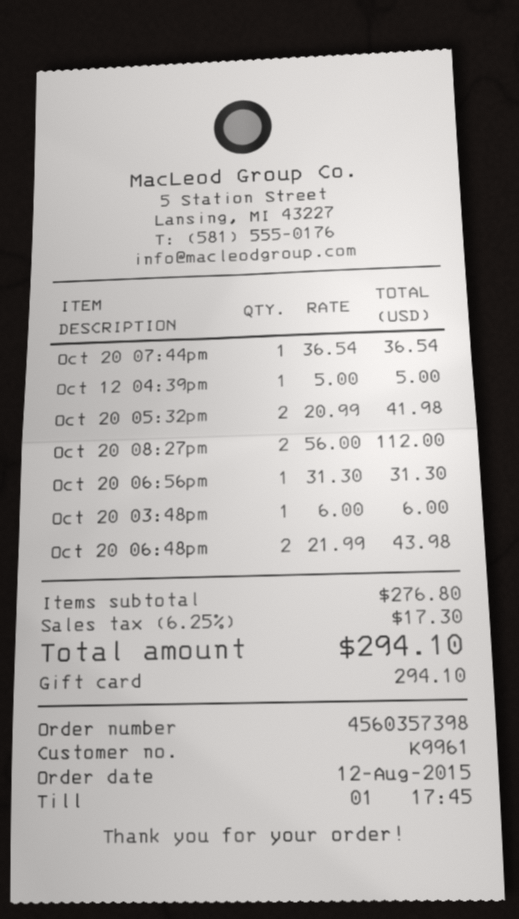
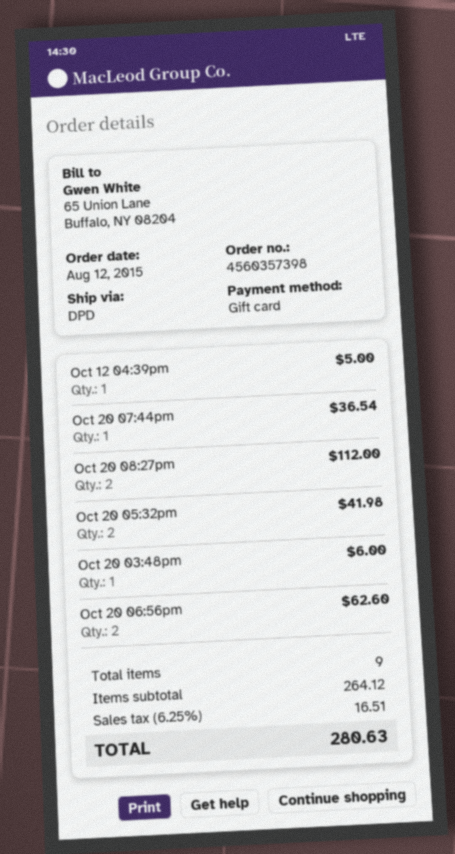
Oct 20 06:56pm: 1 for 31.30 -> 2 for 62.60
Oct 20 06:48pm: 2 for 43.98 -> none
subtotal: 276.80 -> 264.12
tax: 6.25% = 17.30 -> 6.25% = 16.51
total: 294.10 -> 280.63

